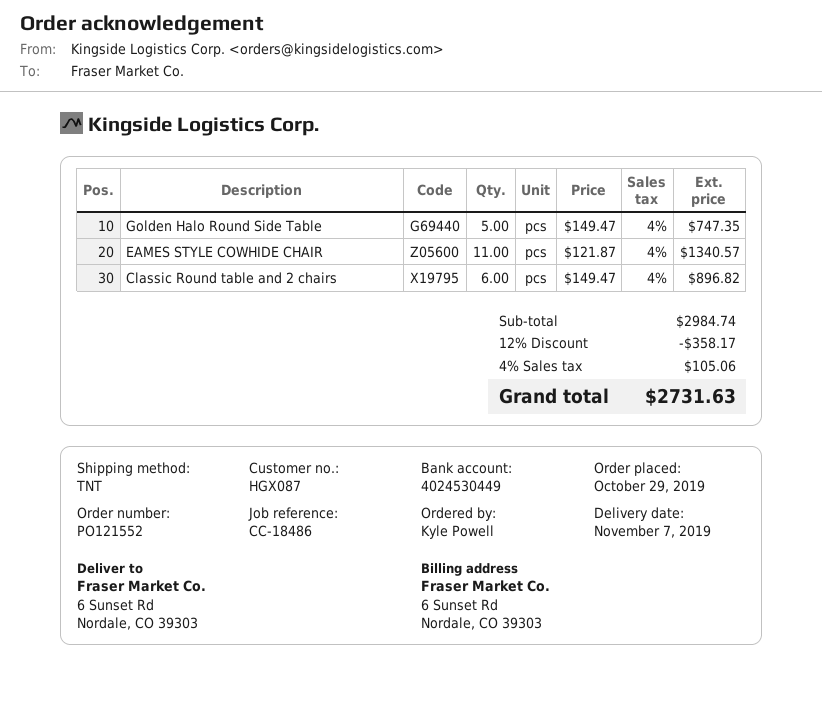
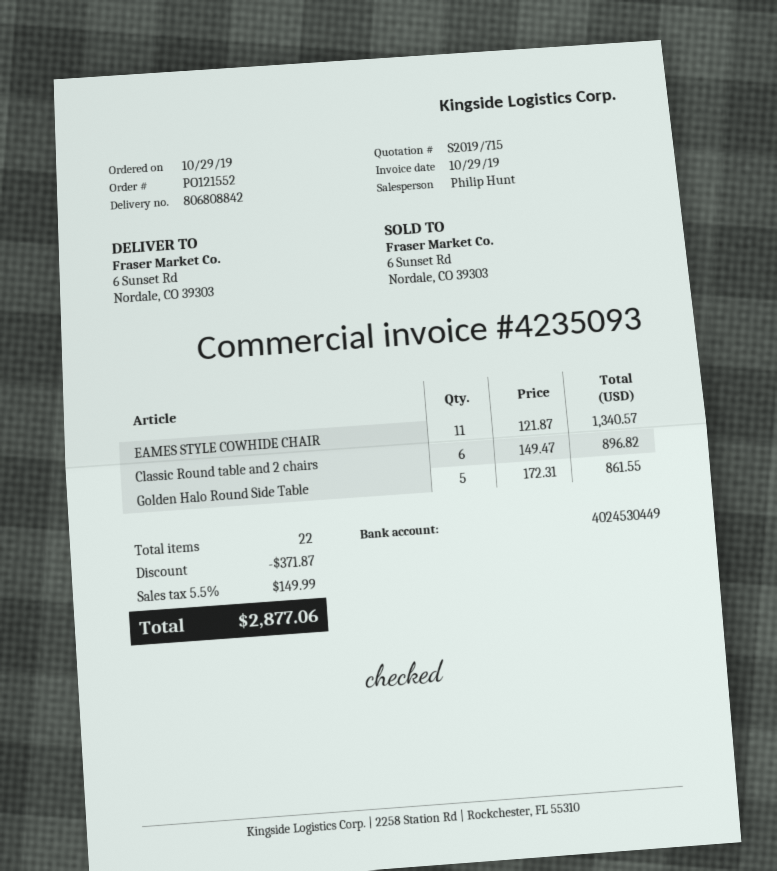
Golden Halo Round Side Table: 5 x 149.47 = 747.35 -> 5 x 172.31 = 861.55
discount: 358.17 -> 371.87
tax: 4% = 105.06 -> 5.5% = 149.99
total: 2731.63 -> 2877.06

